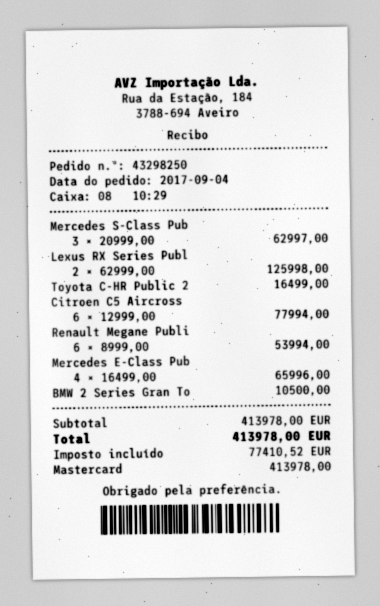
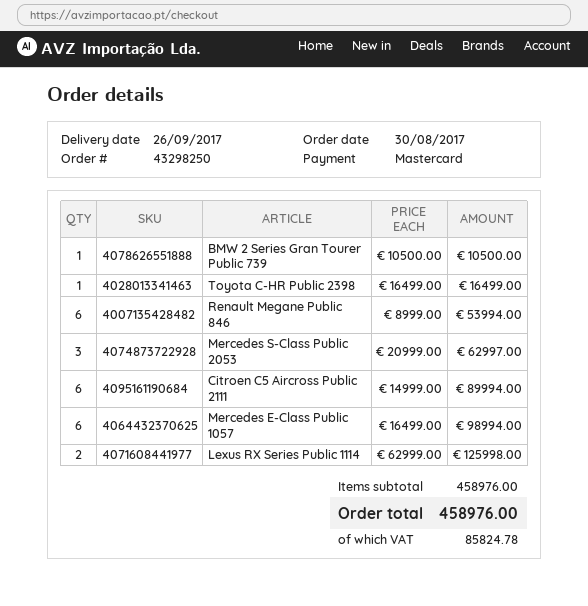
order date: 2017-09-04 -> 2017-08-30
Citroen C5 Aircross: 6 x 12999.00 = 77994.00 -> 6 x 14999.00 = 89994.00
Mercedes E-Class Pub: 4 x 16499.00 = 65996.00 -> 6 x 16499.00 = 98994.00
subtotal: 413978.00 -> 458976.00
tax: 77410.52 -> 85824.78
total: 413978.00 -> 458976.00

